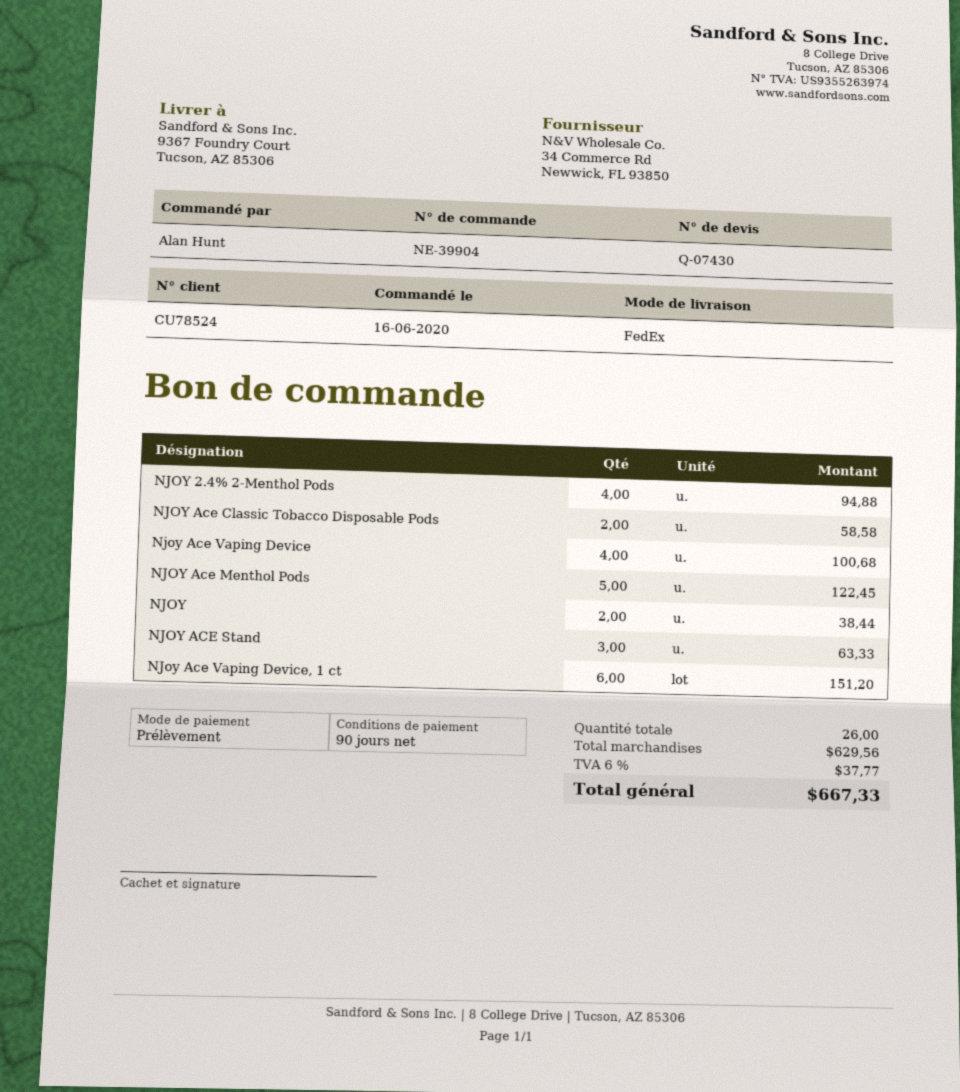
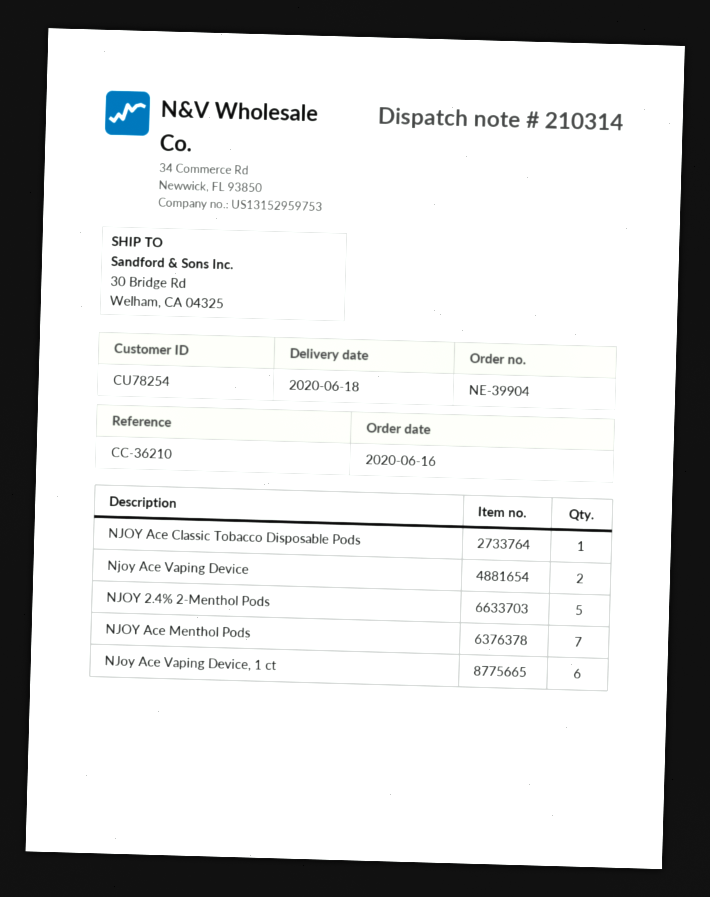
customer number: CU78524 -> CU78254
ship to: 9367 Foundry Court, Tucson, AZ 85306 -> 30 Bridge Rd, Welham, CA 04325
NJOY 2.4% 2-Menthol Pods: 4 -> 5
NJOY Ace Classic Tobacco Disposable Pods: 2 -> 1
Njoy Ace Vaping Device: 4 -> 2
NJOY Ace Menthol Pods: 5 -> 7
NJOY: 2 -> none
NJOY ACE Stand: 3 -> none

